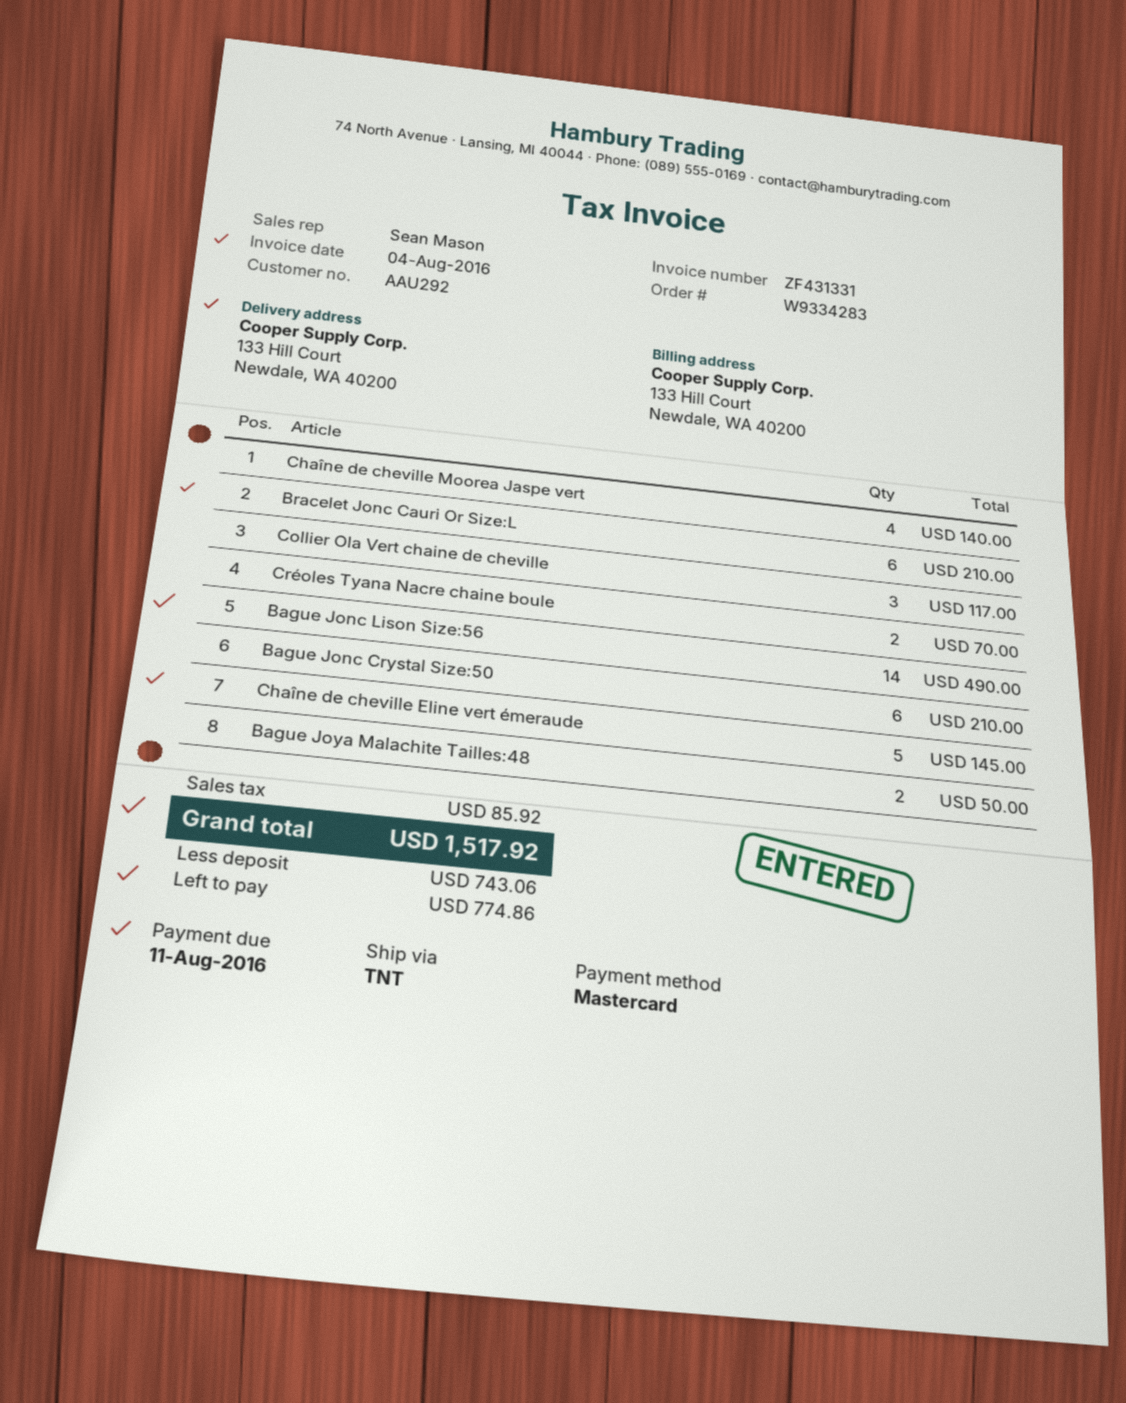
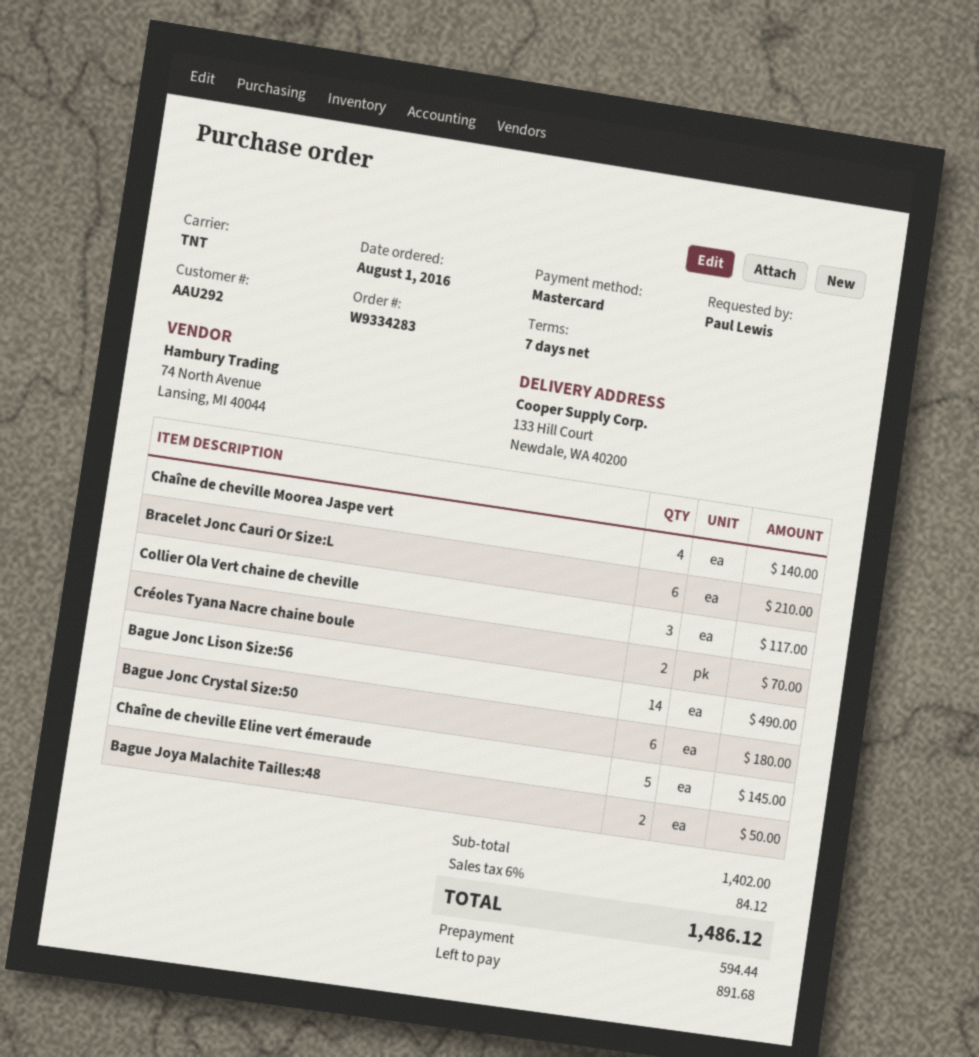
Bague Jonc Crystal Size:50: 6 for 210.00 -> 6 for 180.00
tax: 85.92 -> 84.12
total: 1517.92 -> 1486.12
deposit: 743.06 -> 594.44
balance: 774.86 -> 891.68

